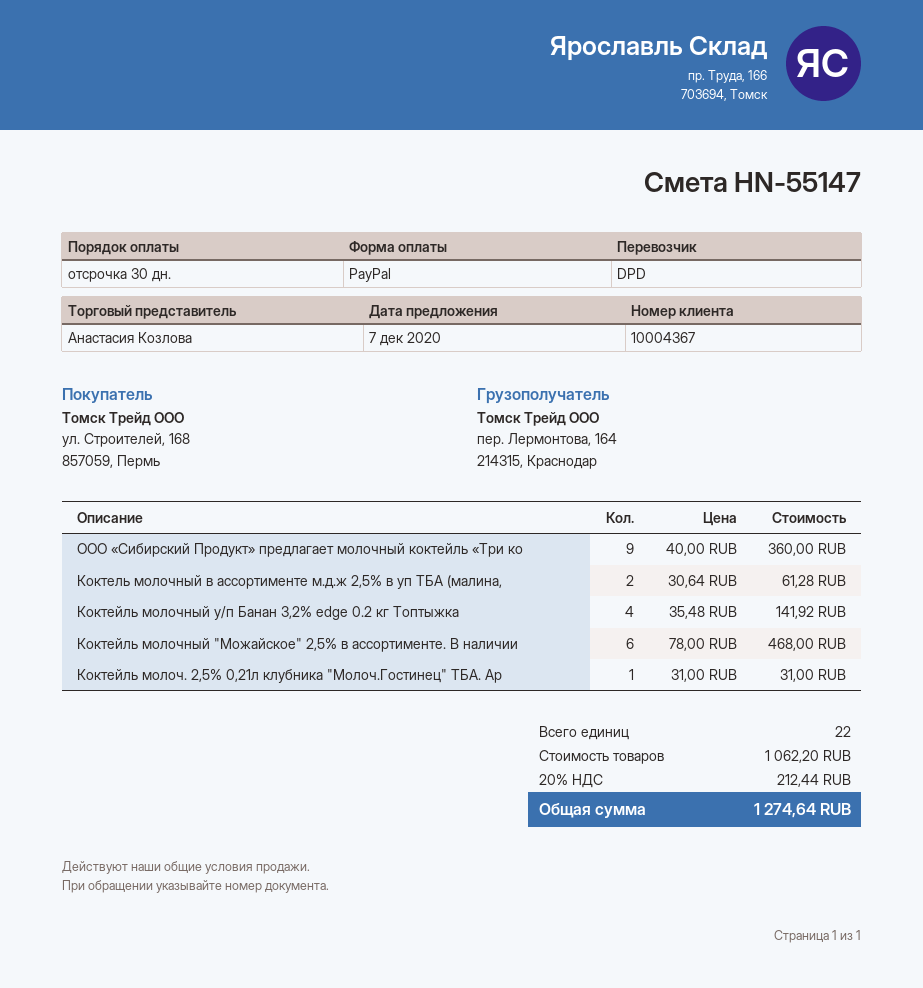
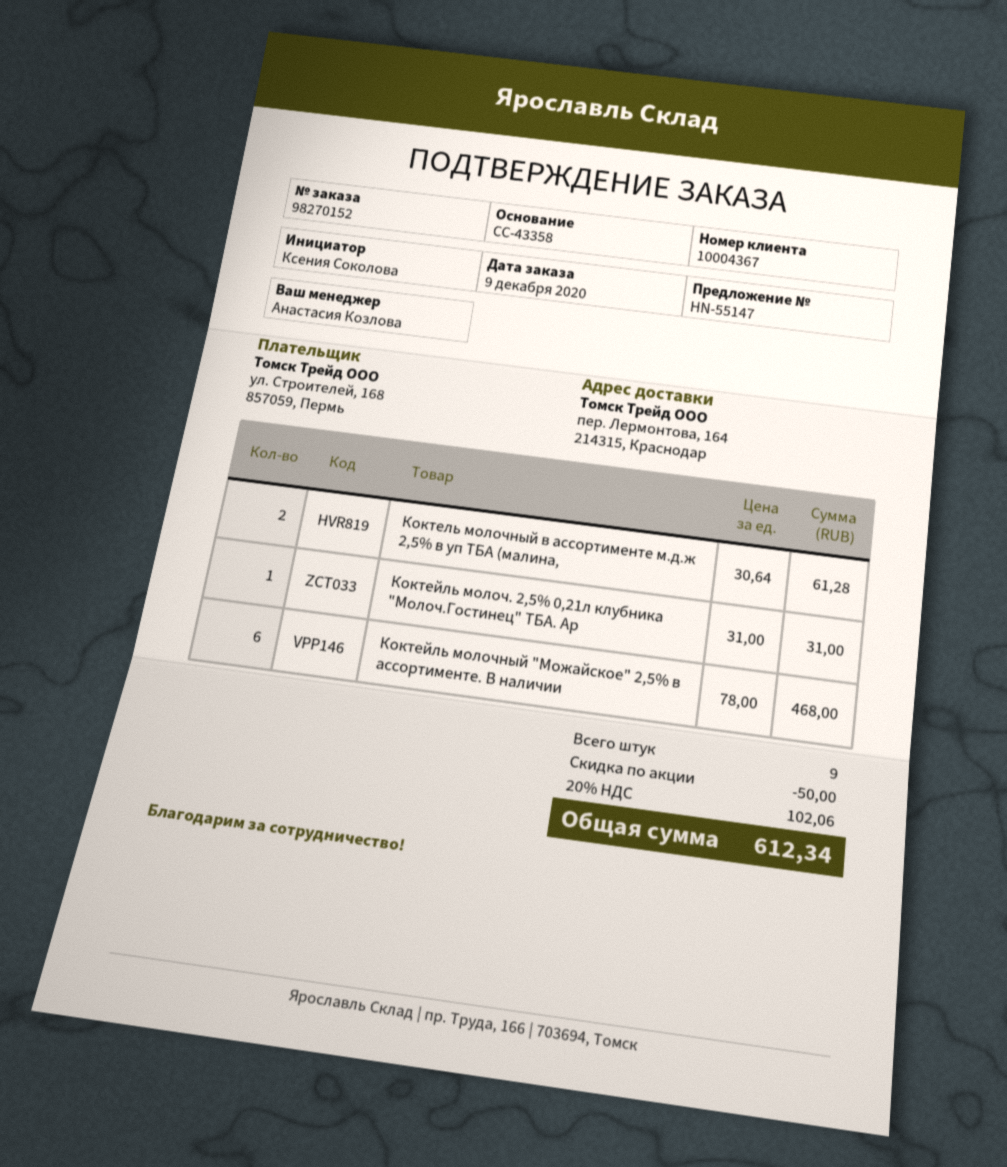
ООО «Сибирский Продукт» предлагает молочный коктейль «Три ко: 9 x 40.00 = 360.00 -> none
Коктейль молочный у/п Банан 3,2% edge 0.2 кг Топтыжка: 4 x 35.48 = 141.92 -> none
total quantity: 22 -> 9
discount: none -> 50.00
tax: 20% = 212.44 -> 20% = 102.06
total: 1274.64 -> 612.34

